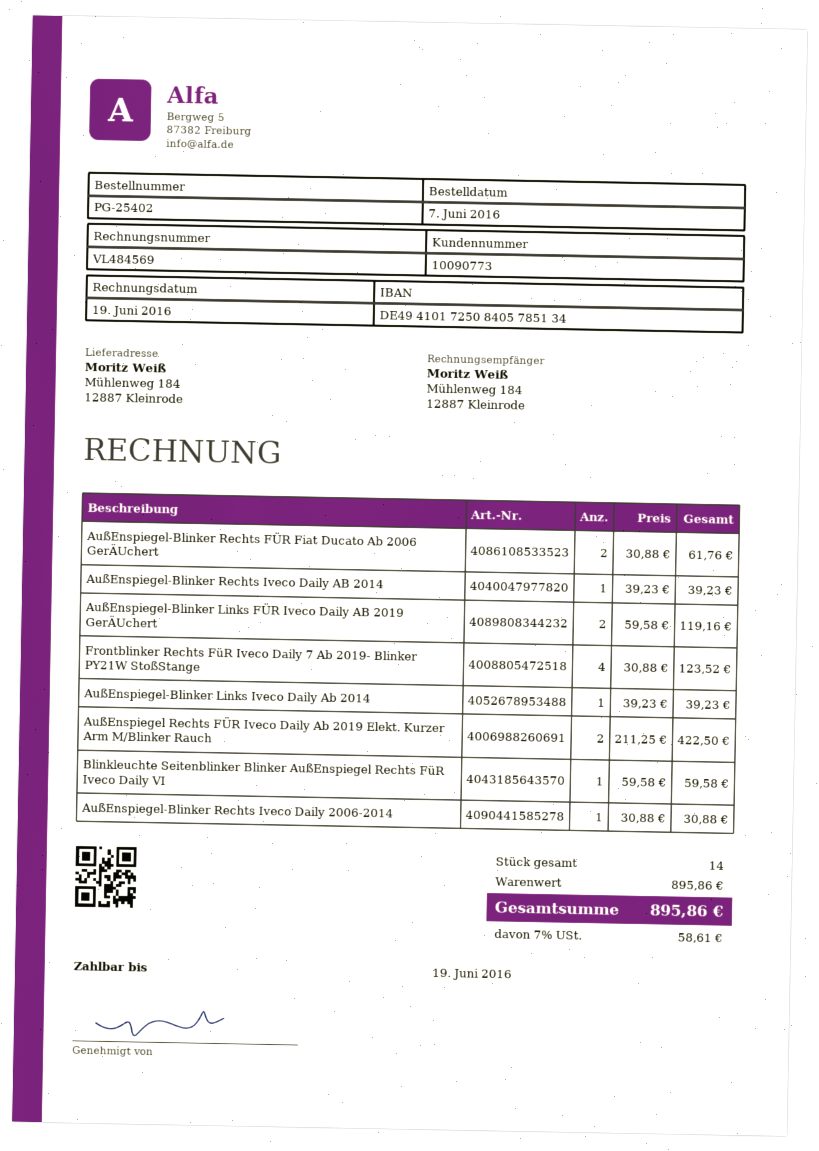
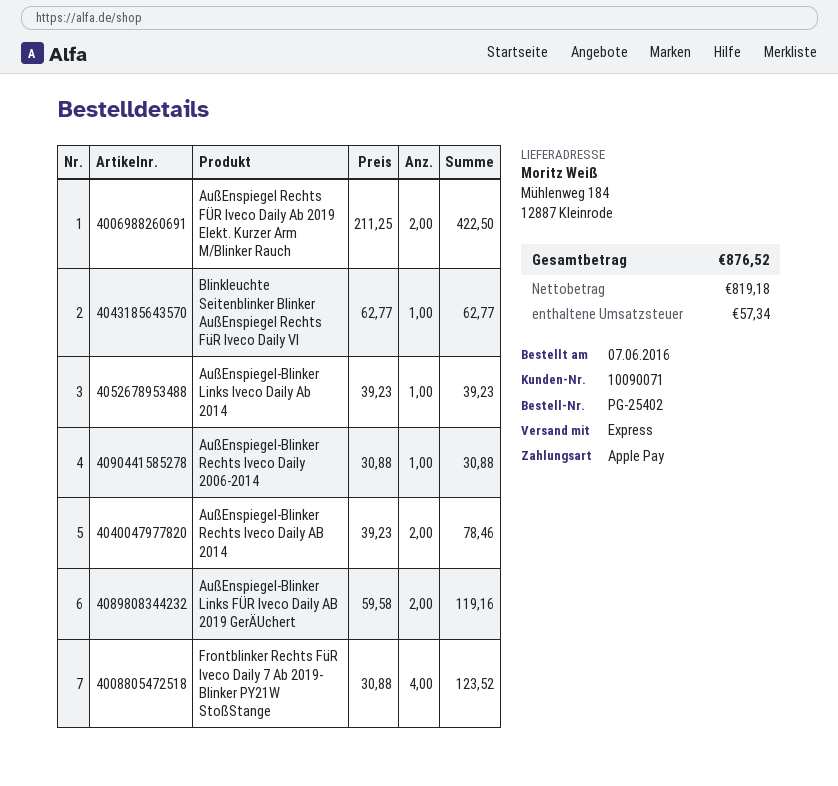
customer number: 10090773 -> 10090071
AußEnspiegel-Blinker Rechts FÜR Fiat Ducato Ab 2006 GerÄUchert: 2 x 30.88 = 61.76 -> none
AußEnspiegel-Blinker Rechts Iveco Daily AB 2014: 1 x 39.23 = 39.23 -> 2 x 39.23 = 78.46
Blinkleuchte Seitenblinker Blinker AußEnspiegel Rechts FüR Iveco Daily VI: 1 x 59.58 = 59.58 -> 1 x 62.77 = 62.77
tax: 58.61 -> 57.34
total: 895.86 -> 876.52

